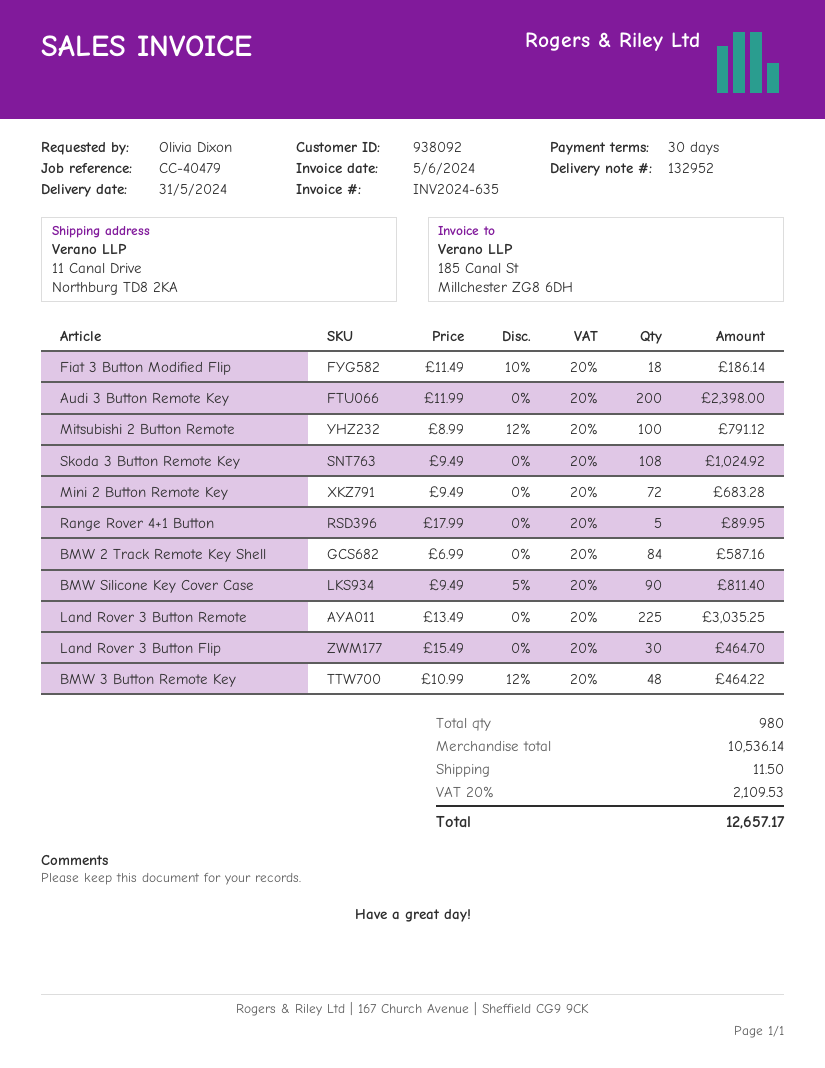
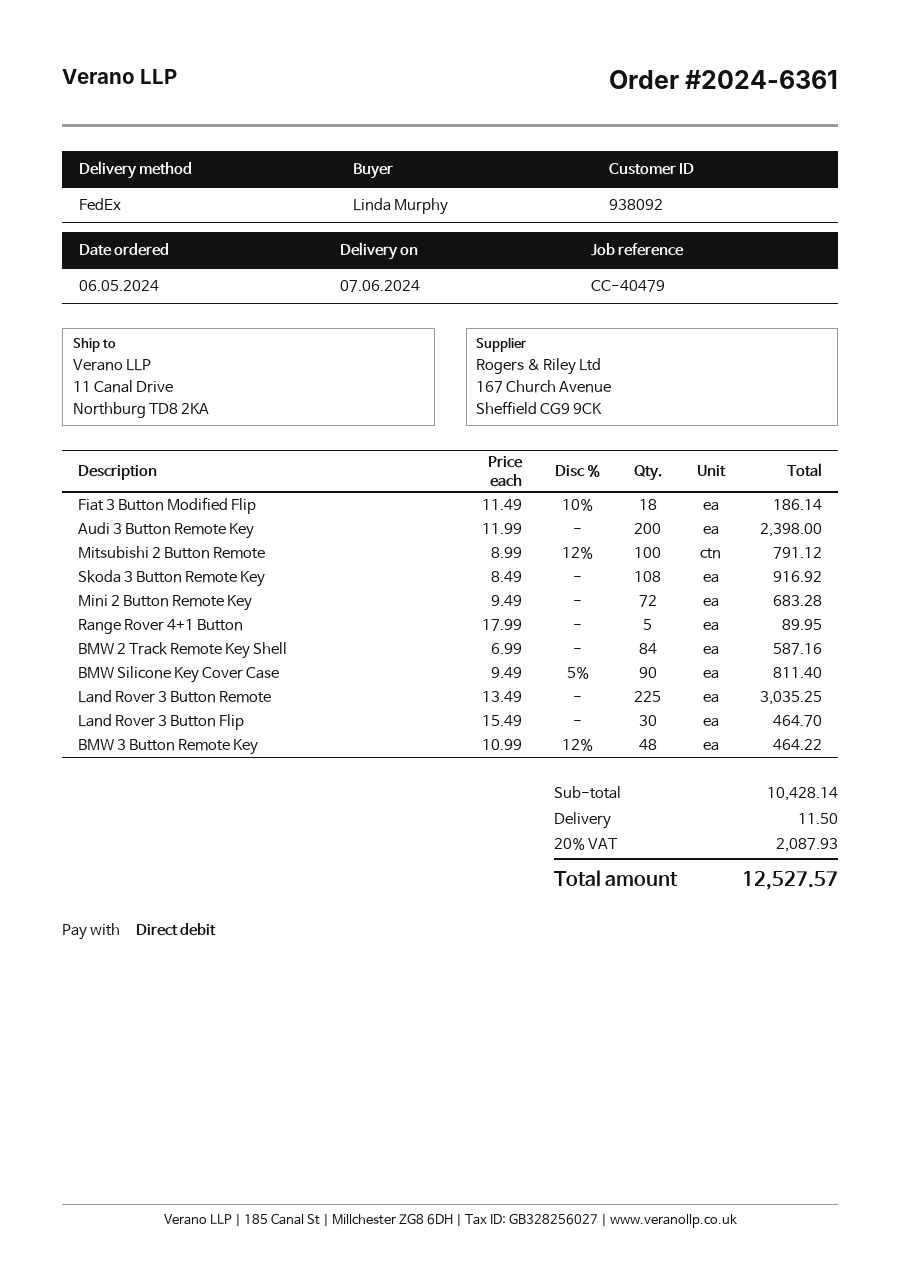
delivery date: 2024-05-31 -> 2024-06-07
ordered by: Olivia Dixon -> Linda Murphy
Skoda 3 Button Remote Key: 108 x 9.49 = 1024.92 -> 108 x 8.49 = 916.92
subtotal: 10536.14 -> 10428.14
tax: 20% = 2109.53 -> 20% = 2087.93
total: 12657.17 -> 12527.57

